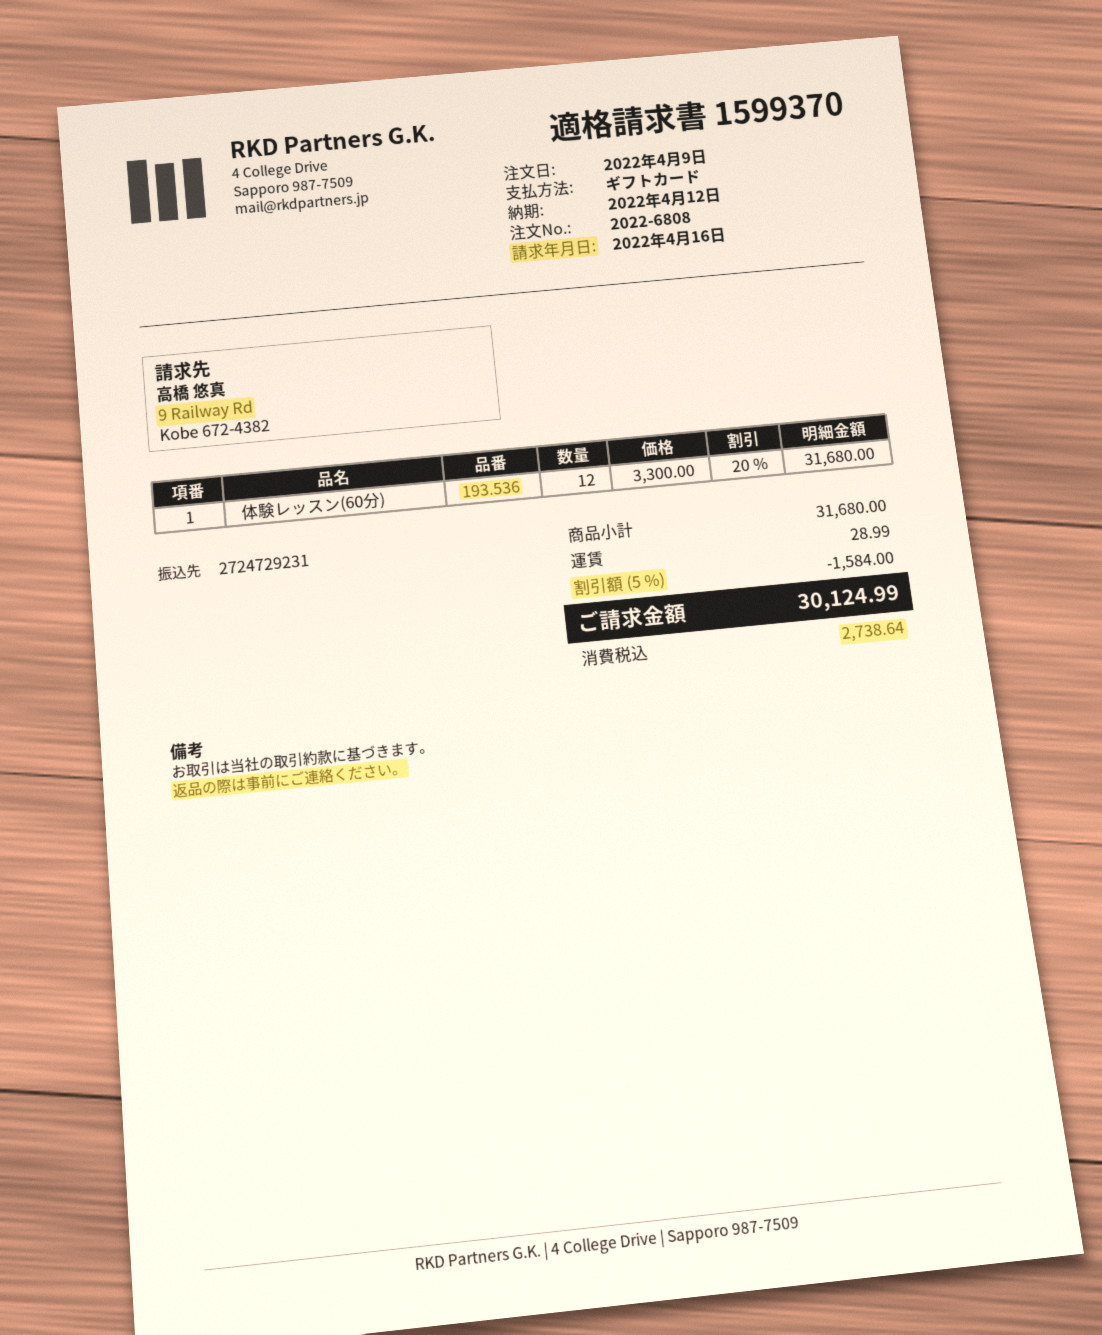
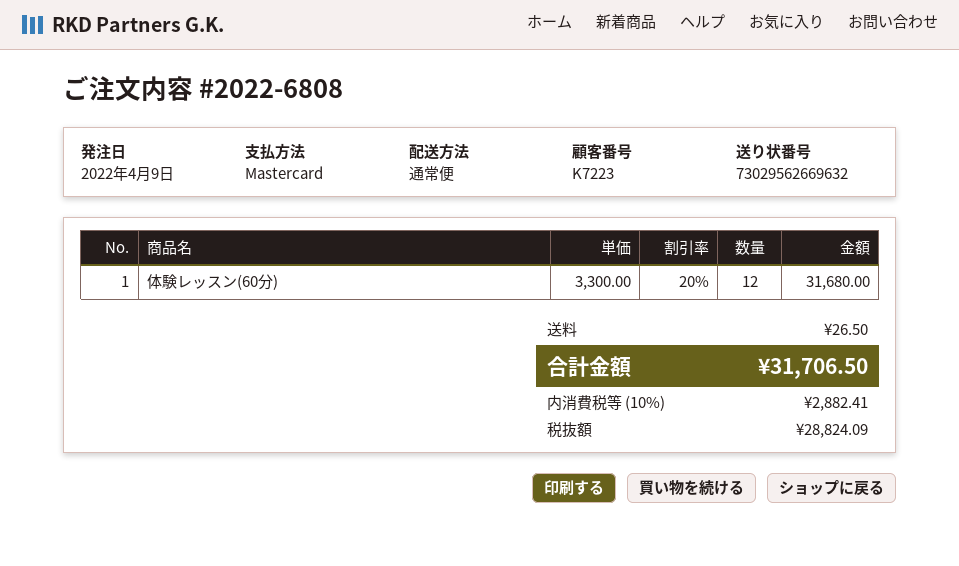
payment method: gift card -> Mastercard
discount: 5% = 1584.00 -> none
shipping: 28.99 -> 26.50
tax: 2738.64 -> 2882.41
total: 30124.99 -> 31706.50

